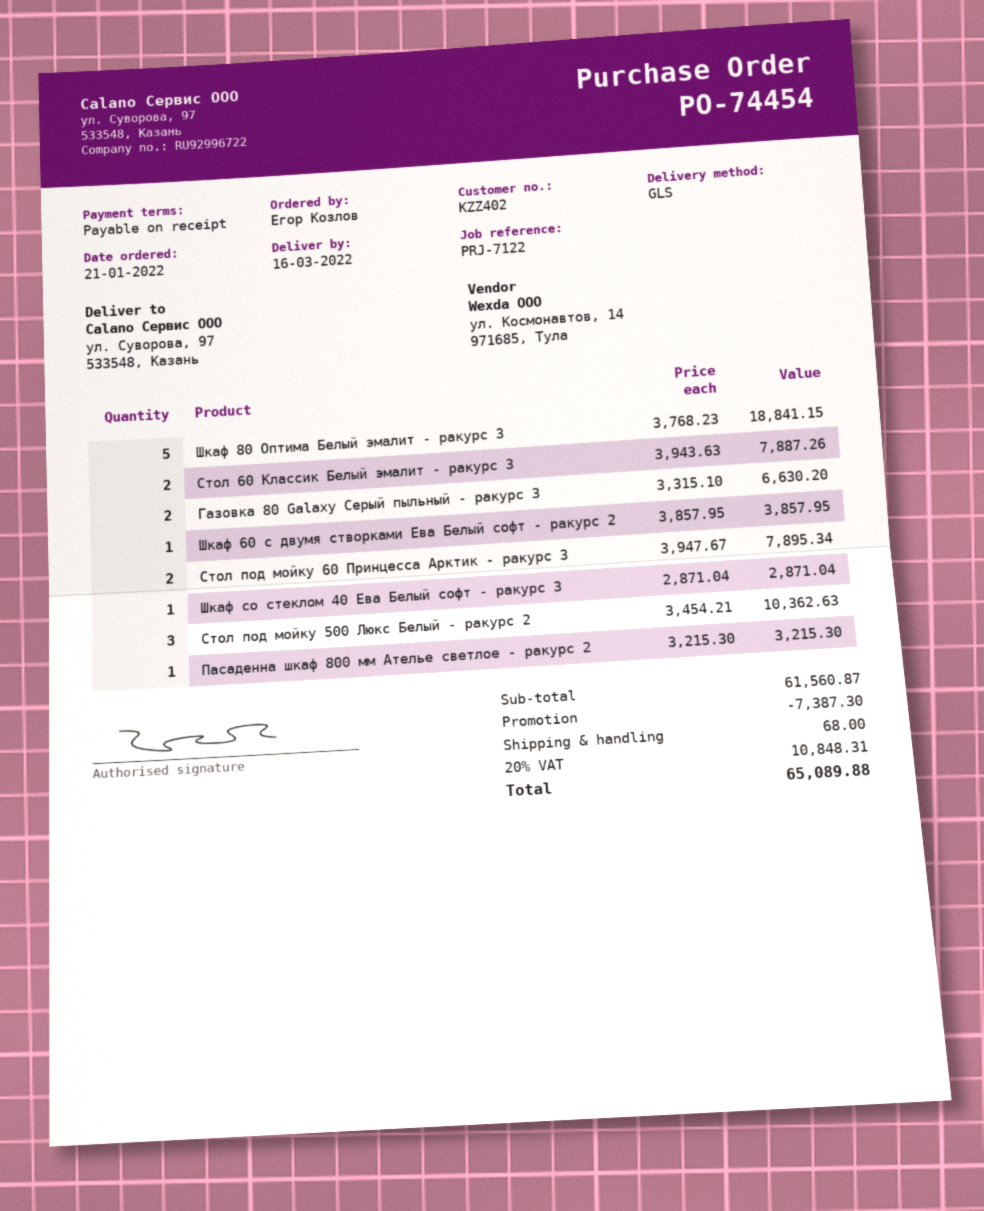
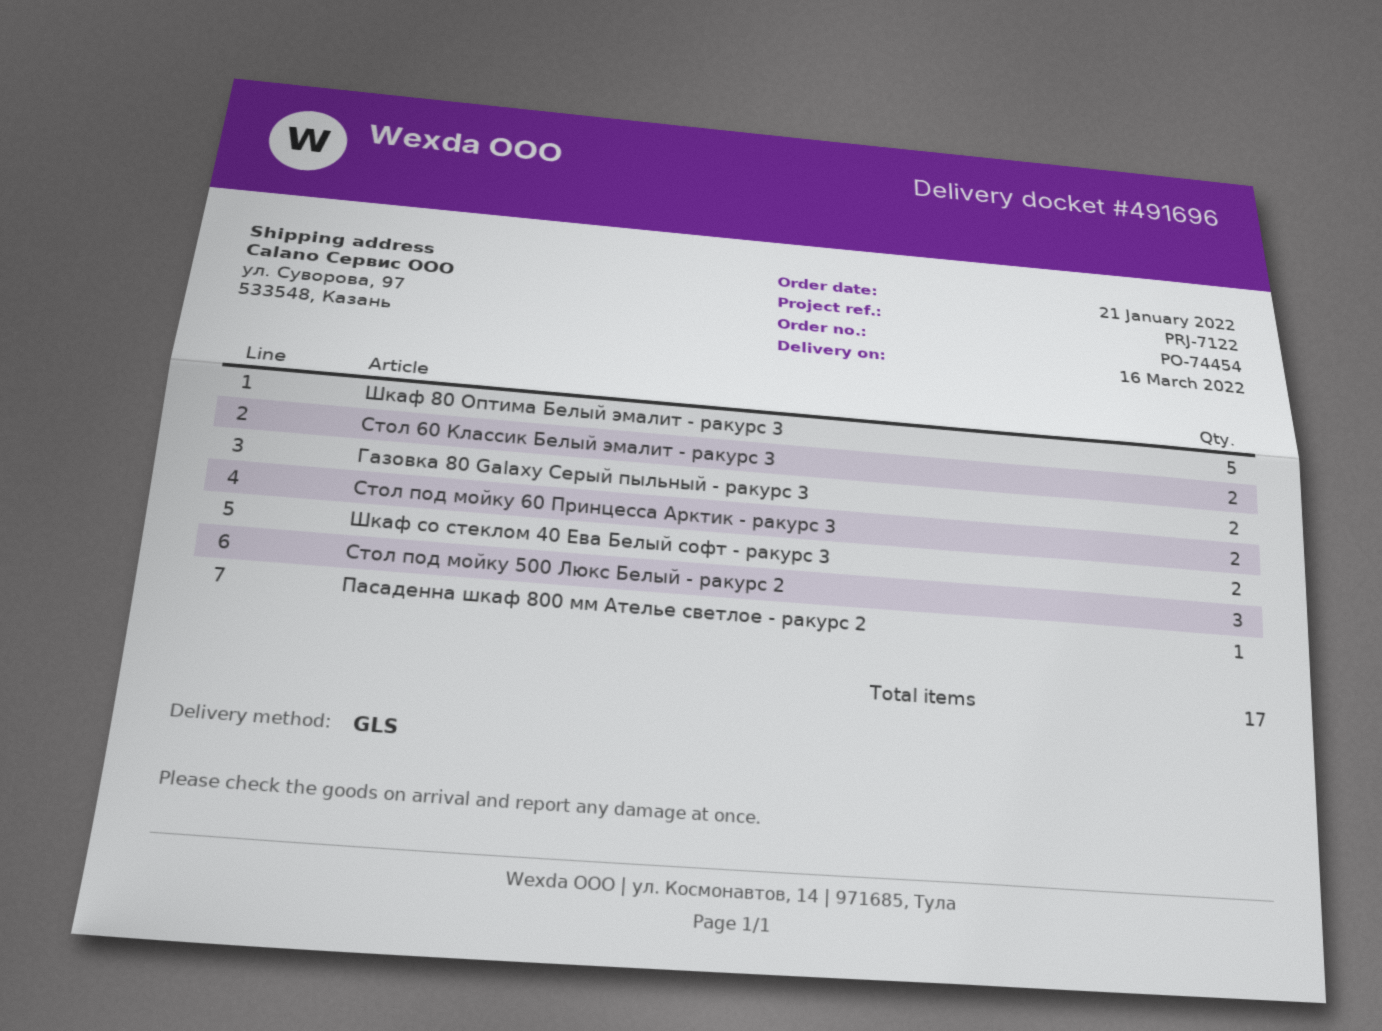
Шкаф 60 с двумя створками Ева Белый софт - ракурс 2: 1 -> none
Шкаф со стеклом 40 Ева Белый софт - ракурс 3: 1 -> 2

